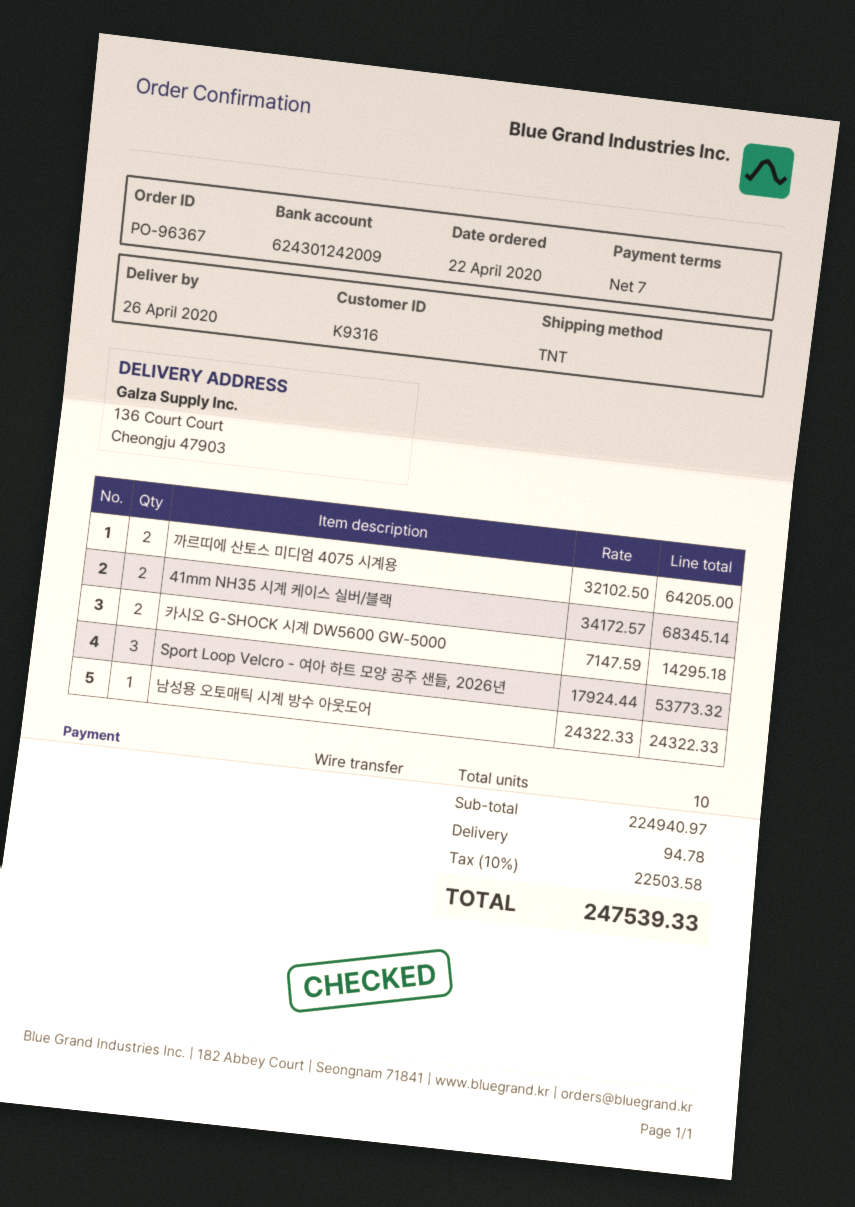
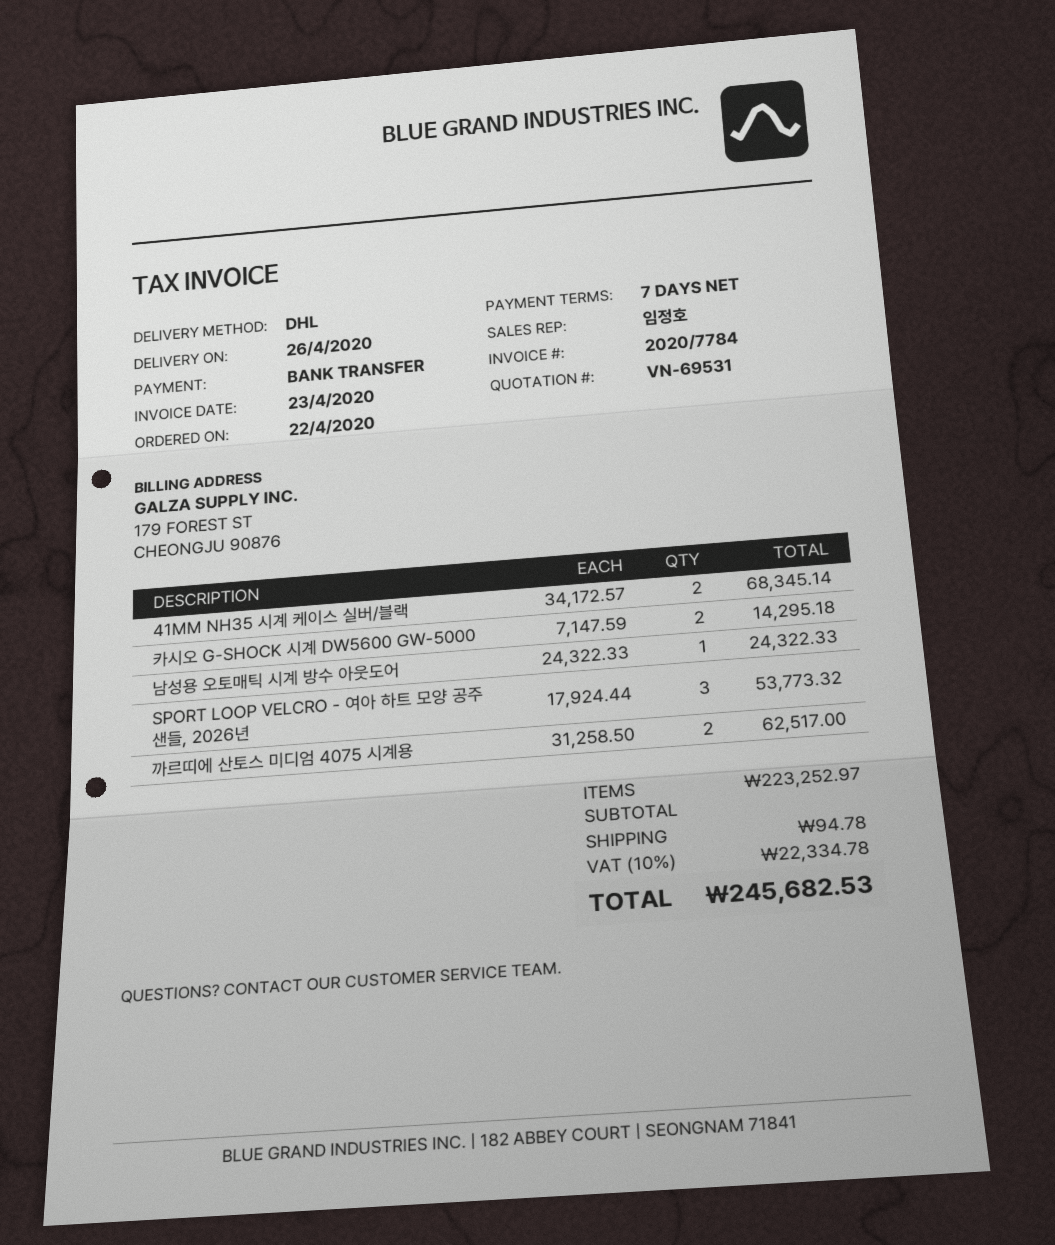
shipping method: TNT -> DHL
까르띠에 산토스 미디엄 4075 시계용: 2 x 32102.50 = 64205.00 -> 2 x 31258.50 = 62517.00
subtotal: 224940.97 -> 223252.97
tax: 10% = 22503.58 -> 10% = 22334.78
total: 247539.33 -> 245682.53

